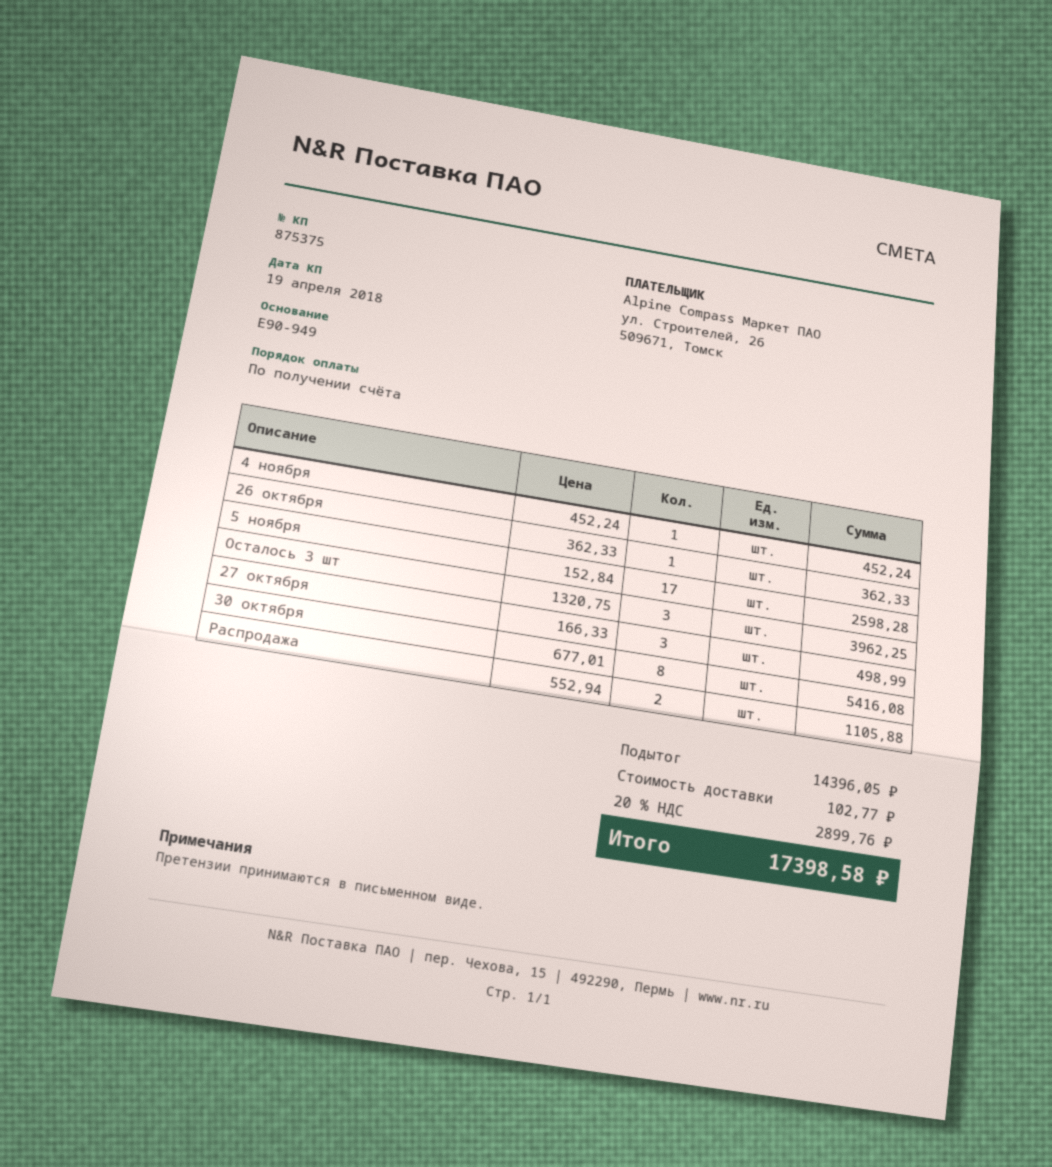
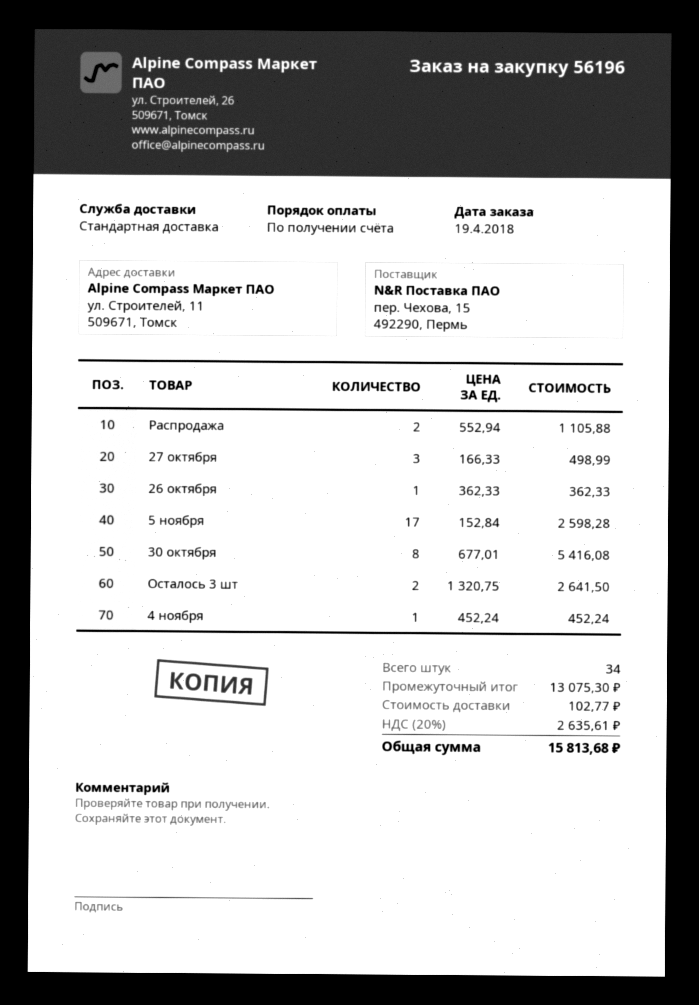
Осталось 3 шт: 3 x 1320.75 = 3962.25 -> 2 x 1320.75 = 2641.50
subtotal: 14396.05 -> 13075.30
tax: 20% = 2899.76 -> 20% = 2635.61
total: 17398.58 -> 15813.68

